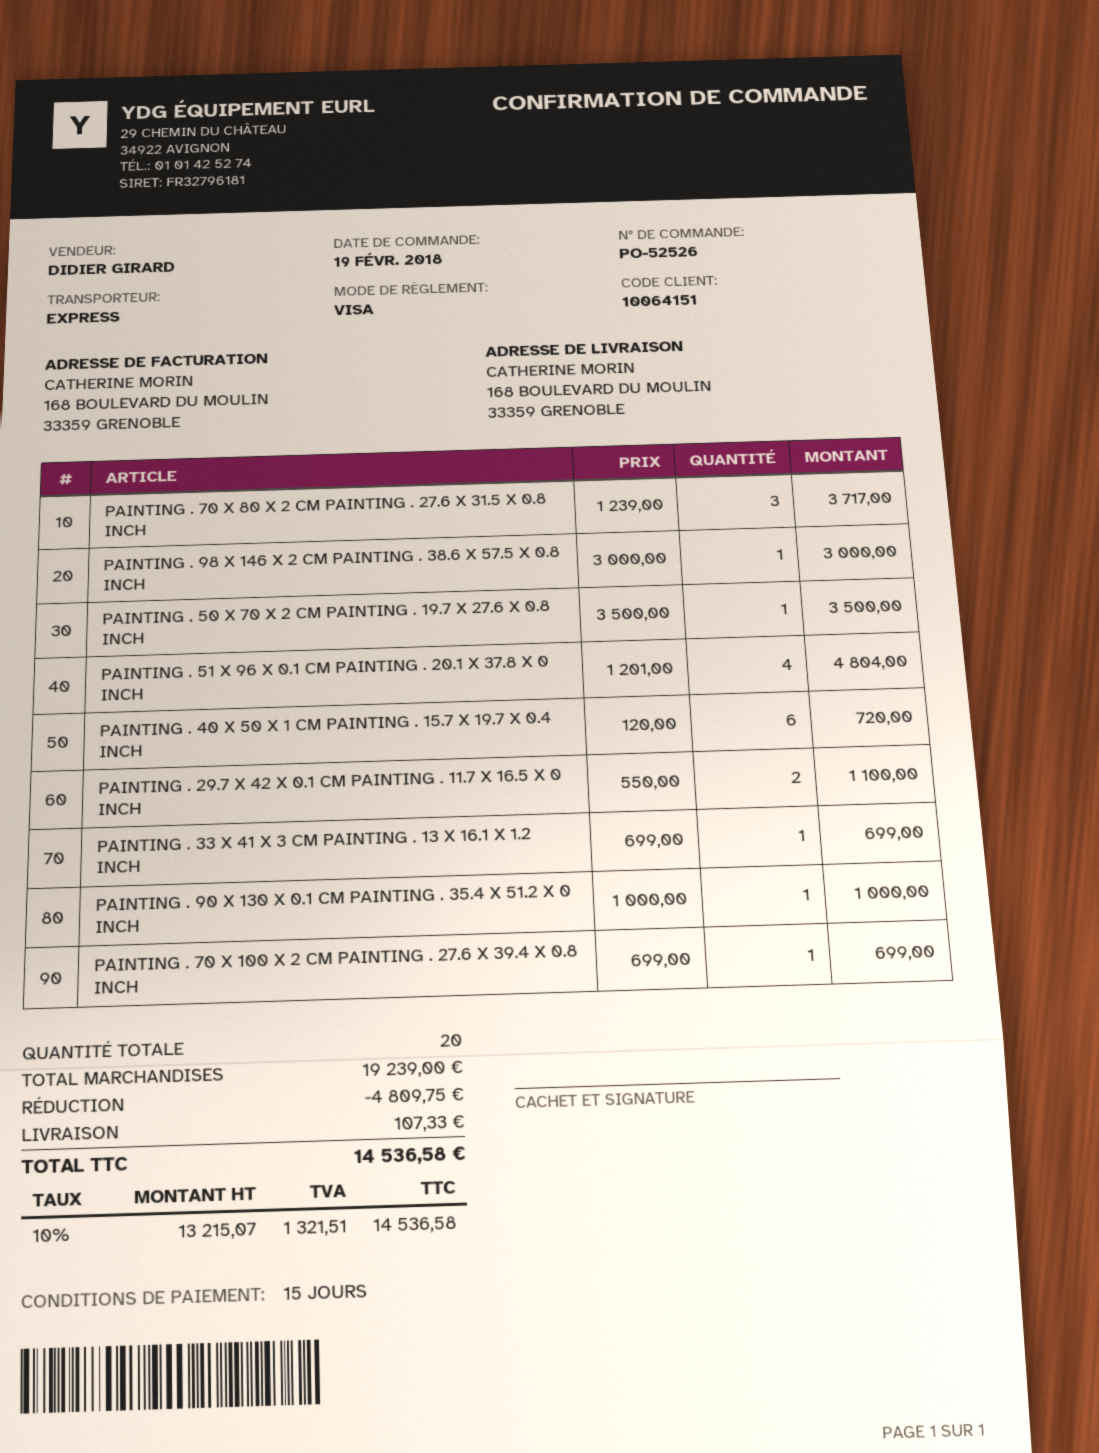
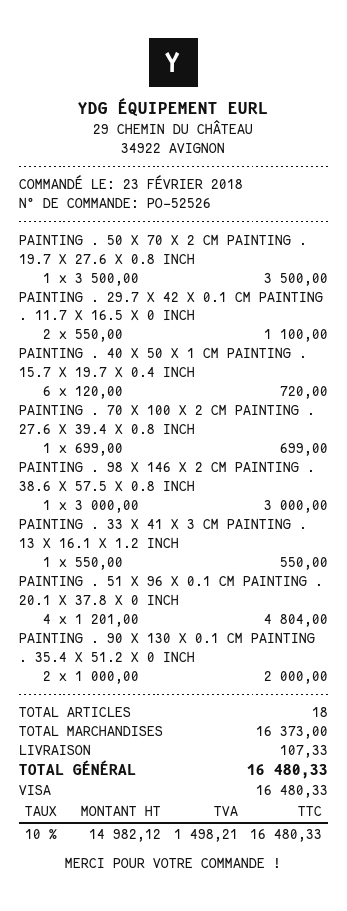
order date: 2018-02-19 -> 2018-02-23
PAINTING . 70 X 80 X 2 CM PAINTING . 27.6 X 31.5 X 0.8 INCH: 3 x 1239.00 = 3717.00 -> none
PAINTING . 33 X 41 X 3 CM PAINTING . 13 X 16.1 X 1.2 INCH: 1 x 699.00 = 699.00 -> 1 x 550.00 = 550.00
PAINTING . 90 X 130 X 0.1 CM PAINTING . 35.4 X 51.2 X 0 INCH: 1 x 1000.00 = 1000.00 -> 2 x 1000.00 = 2000.00
total quantity: 20 -> 18
subtotal: 19239.00 -> 16373.00
discount: 4809.75 -> none
net: 13215.07 -> 14982.12
tax: 10% = 1321.51 -> 10% = 1498.21
total: 14536.58 -> 16480.33

